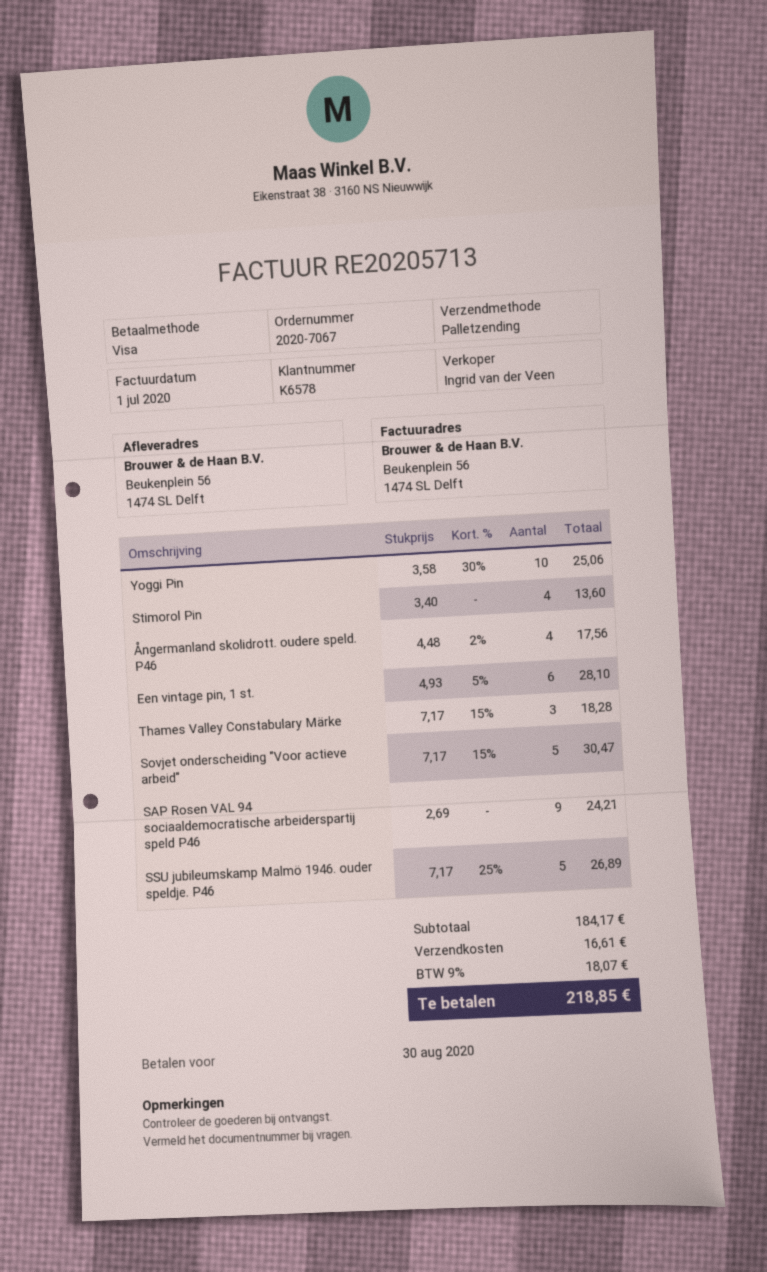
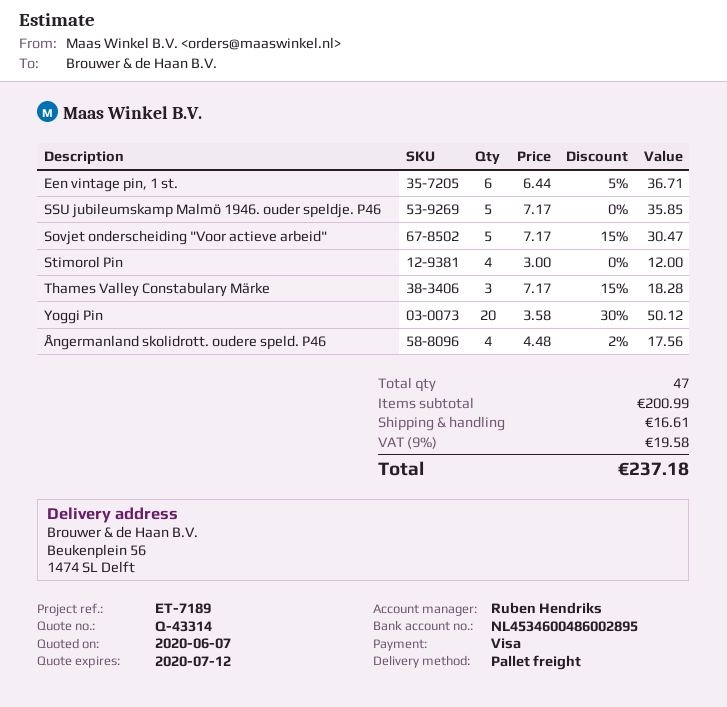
sales rep: Ingrid van der Veen -> Ruben Hendriks
Yoggi Pin: 10 x 3.58 - 30% = 25.06 -> 20 x 3.58 - 30% = 50.12
Stimorol Pin: 4 x 3.40 = 13.60 -> 4 x 3.00 = 12.00
Een vintage pin, 1 st.: 6 x 4.93 - 5% = 28.10 -> 6 x 6.44 - 5% = 36.71
SAP Rosen VAL 94 sociaaldemocratische arbeiderspartij speld P46: 9 x 2.69 = 24.21 -> none
SSU jubileumskamp Malmö 1946. ouder speldje. P46: 5 x 7.17 - 25% = 26.89 -> 5 x 7.17 = 35.85
subtotal: 184.17 -> 200.99
tax: 9% = 18.07 -> 9% = 19.58
total: 218.85 -> 237.18

